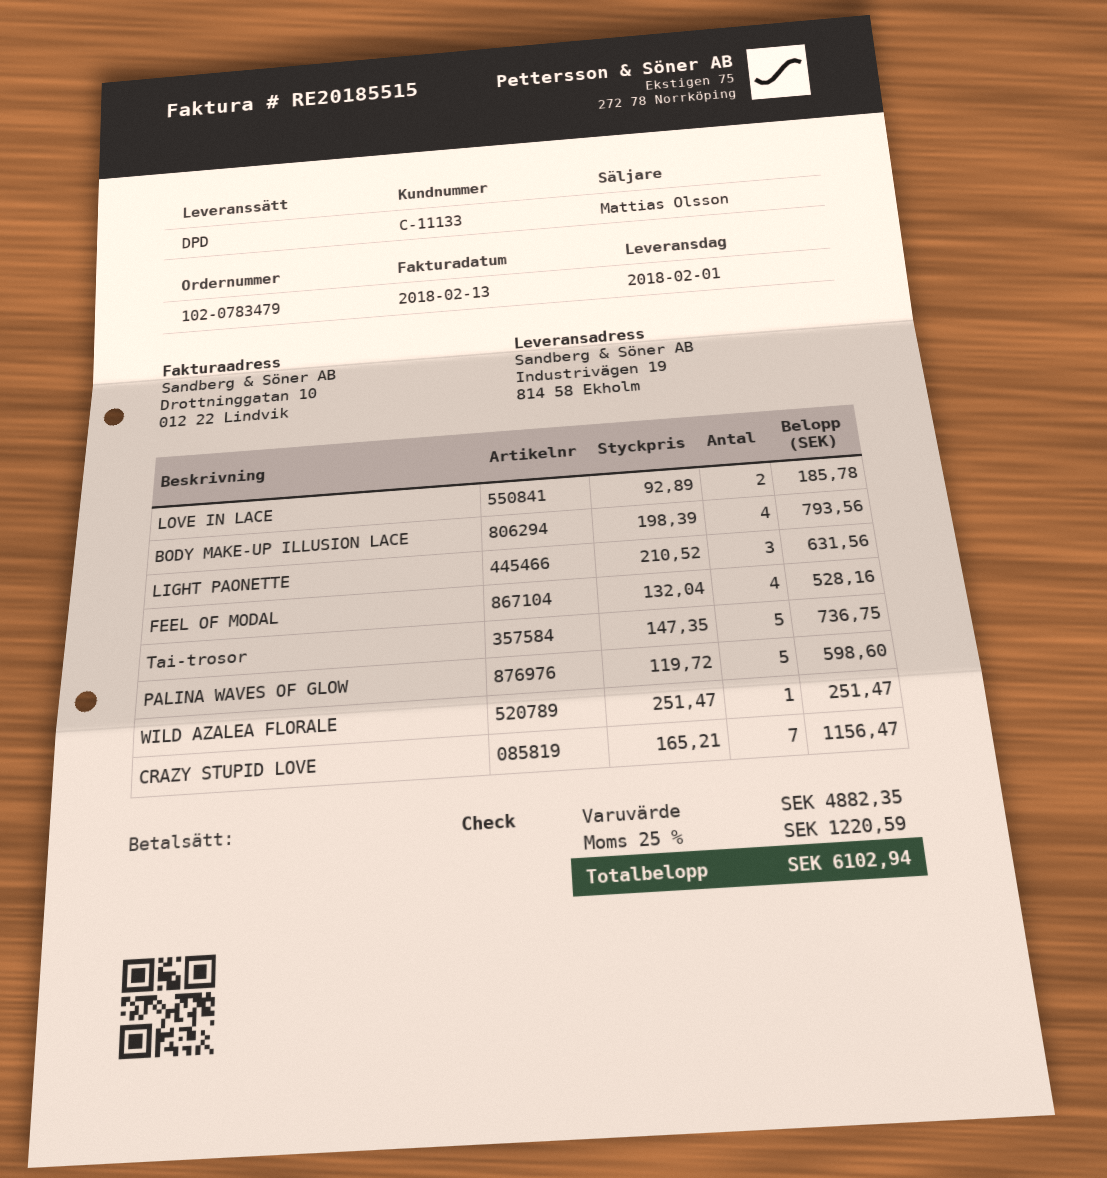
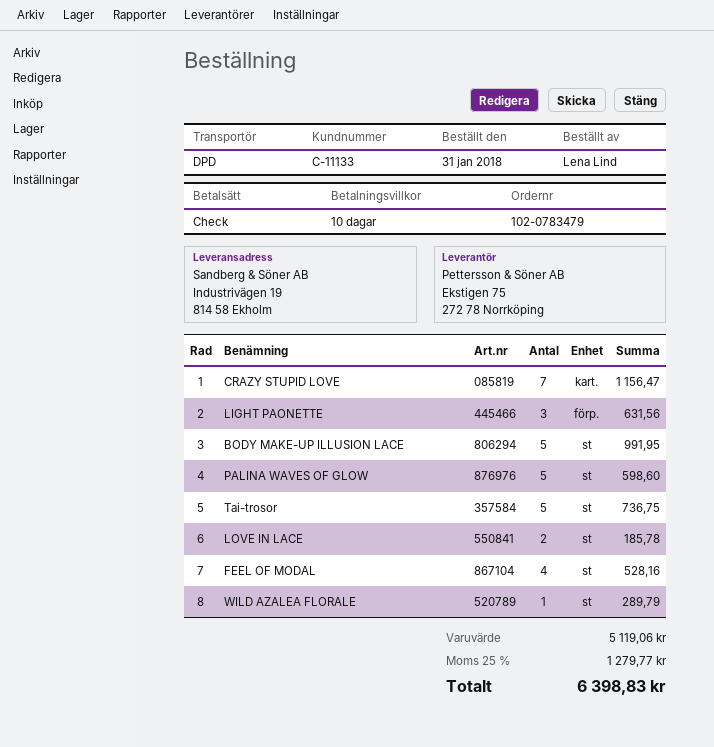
BODY MAKE-UP ILLUSION LACE: 4 for 793.56 -> 5 for 991.95
WILD AZALEA FLORALE: 1 for 251.47 -> 1 for 289.79
subtotal: 4882.35 -> 5119.06
tax: 25% = 1220.59 -> 25% = 1279.77
total: 6102.94 -> 6398.83

